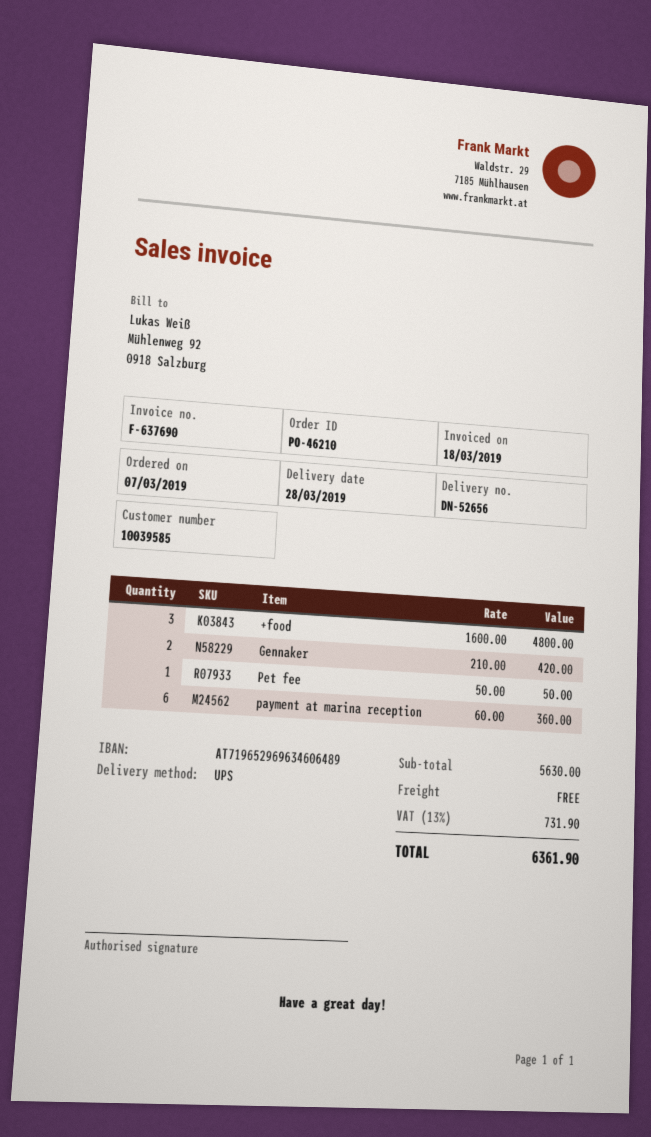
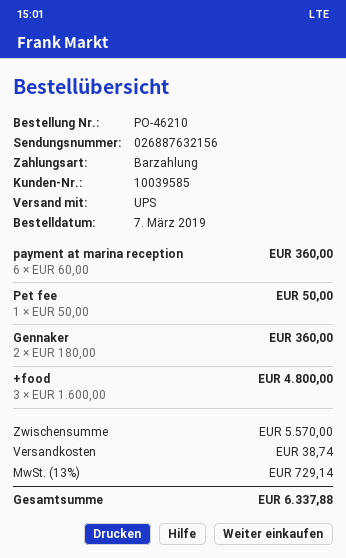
Gennaker: 2 x 210.00 = 420.00 -> 2 x 180.00 = 360.00
subtotal: 5630.00 -> 5570.00
shipping: 0.00 -> 38.74
tax: 13% = 731.90 -> 13% = 729.14
total: 6361.90 -> 6337.88

